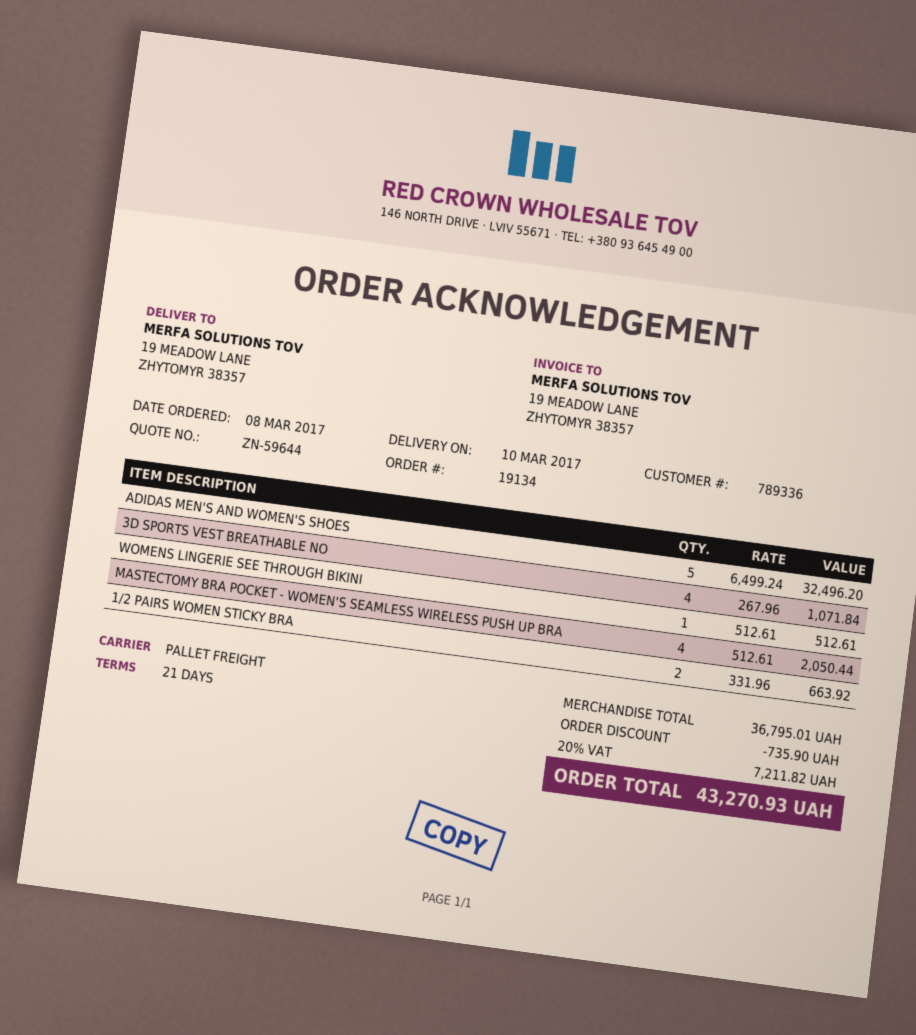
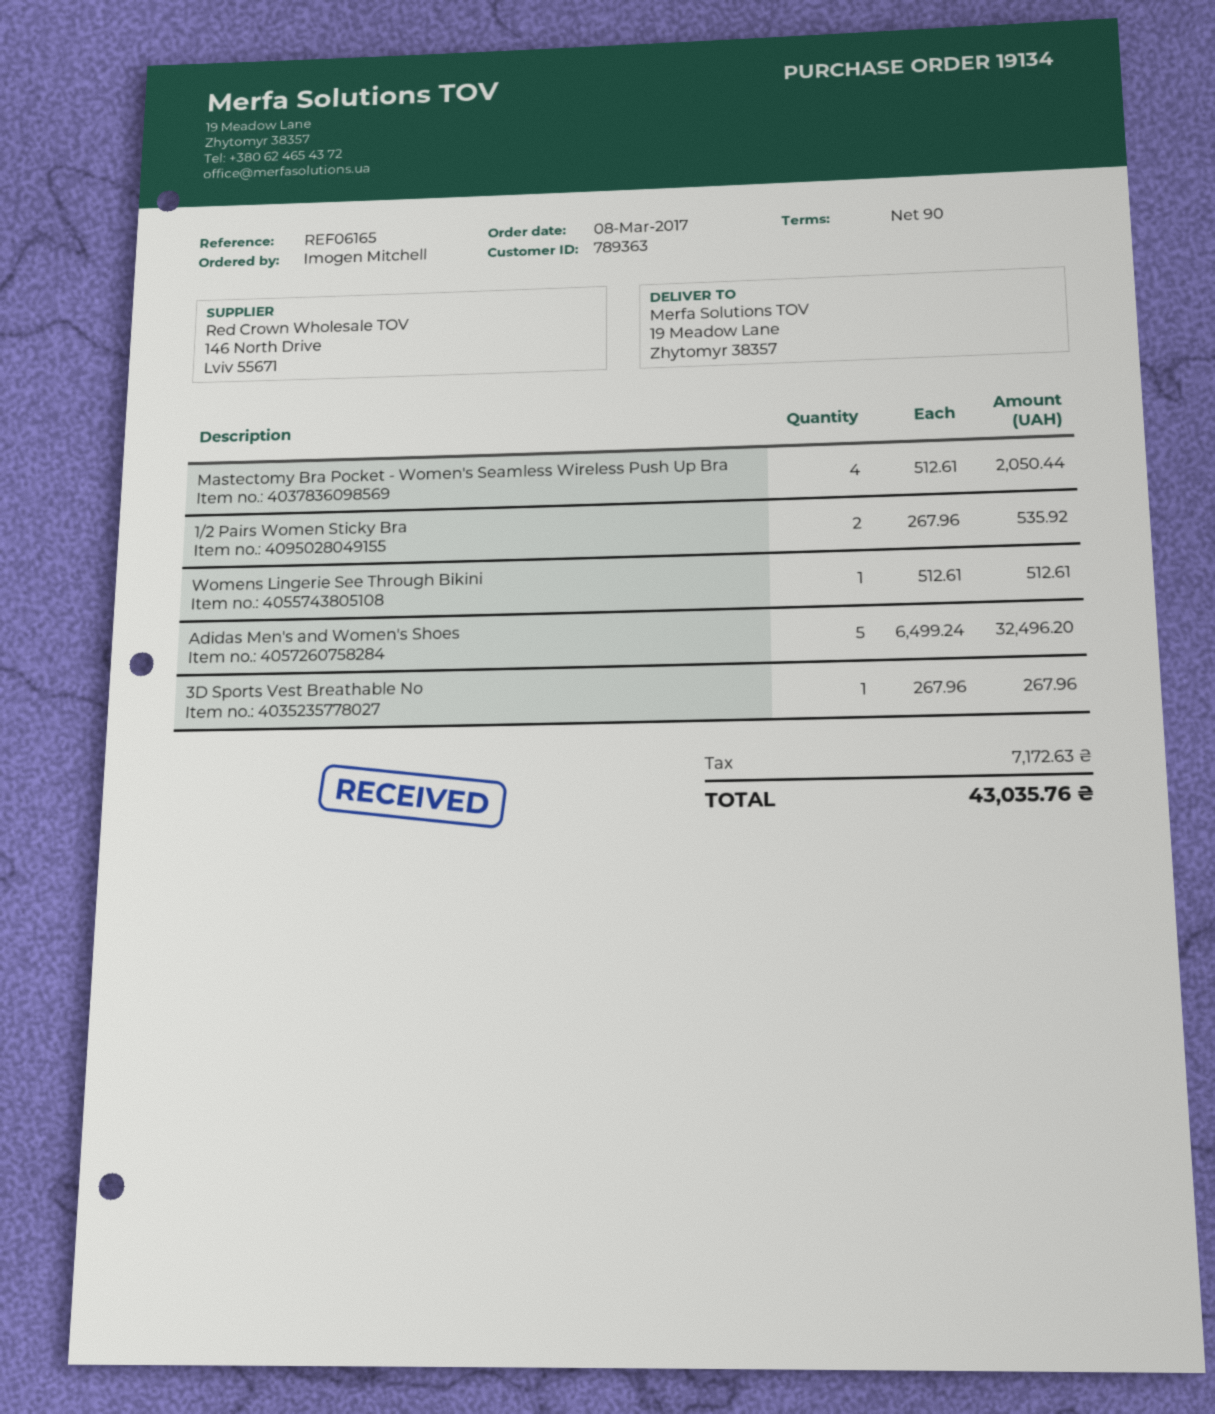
payment terms: 21 days -> 90 days
customer number: 789336 -> 789363
3D SPORTS VEST BREATHABLE NO: 4 x 267.96 = 1071.84 -> 1 x 267.96 = 267.96
1/2 PAIRS WOMEN STICKY BRA: 2 x 331.96 = 663.92 -> 2 x 267.96 = 535.92
discount: 735.90 -> none
tax: 7211.82 -> 7172.63
total: 43270.93 -> 43035.76

